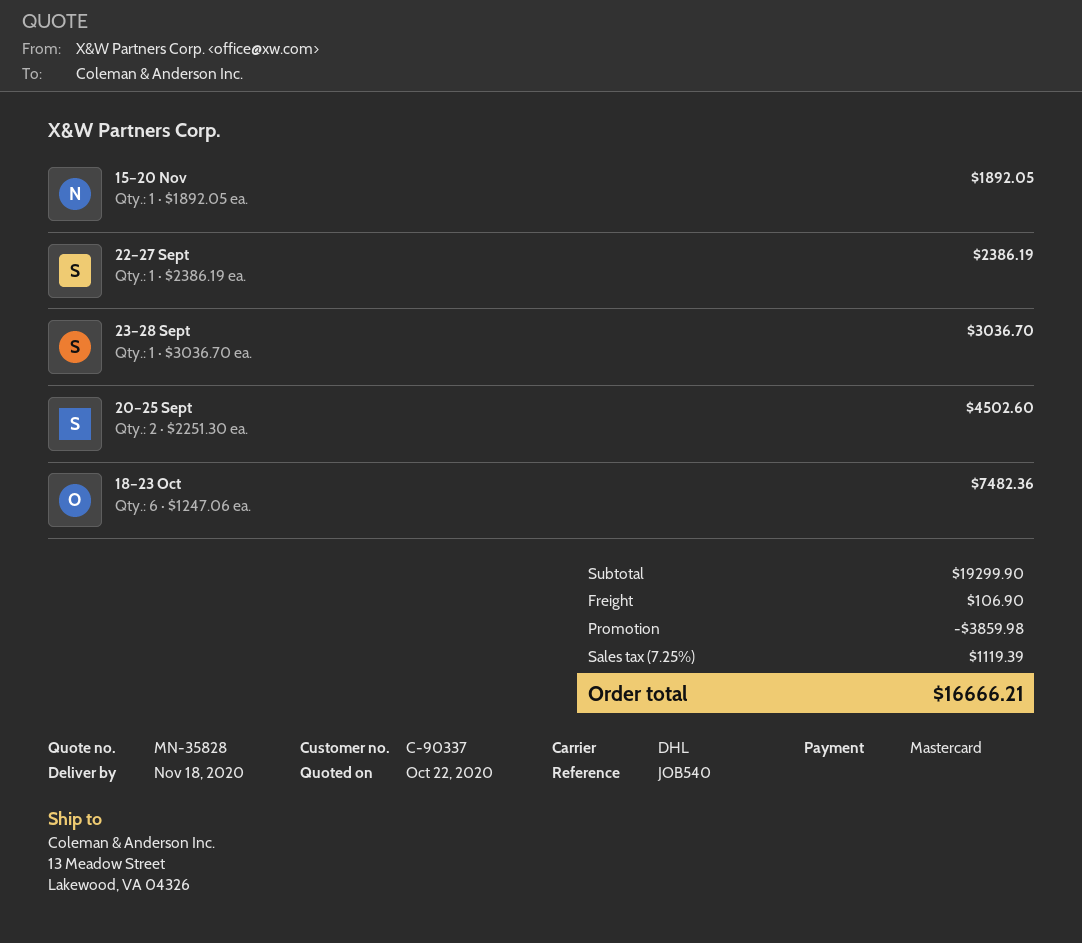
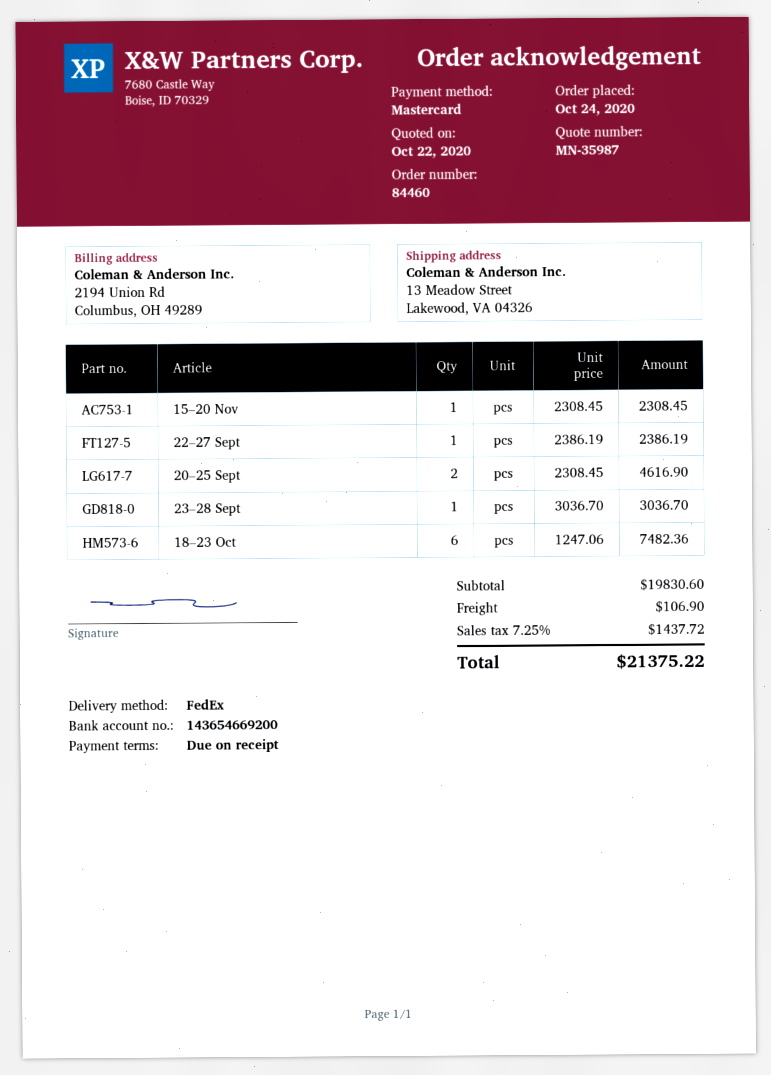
quote number: MN-35828 -> MN-35987
shipping method: DHL -> FedEx
15–20 Nov: 1 x 1892.05 = 1892.05 -> 1 x 2308.45 = 2308.45
20–25 Sept: 2 x 2251.30 = 4502.60 -> 2 x 2308.45 = 4616.90
subtotal: 19299.90 -> 19830.60
discount: 3859.98 -> none
tax: 7.25% = 1119.39 -> 7.25% = 1437.72
total: 16666.21 -> 21375.22

